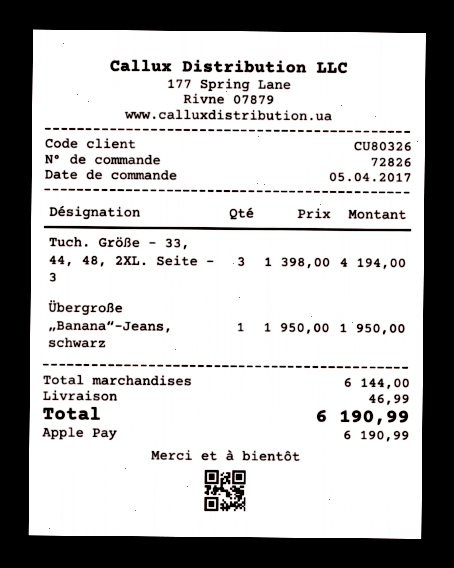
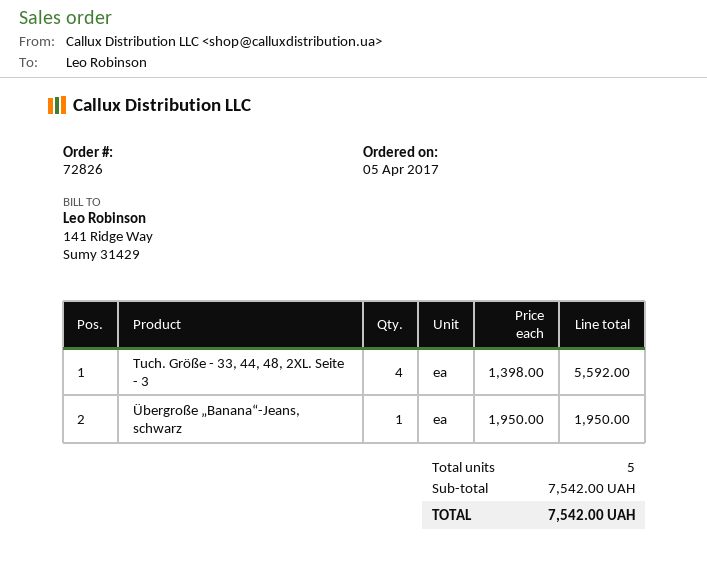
Tuch. Größe - 33, 44, 48, 2XL. Seite - 3: 3 x 1398.00 = 4194.00 -> 4 x 1398.00 = 5592.00
subtotal: 6144.00 -> 7542.00
shipping: 46.99 -> none
total: 6190.99 -> 7542.00

